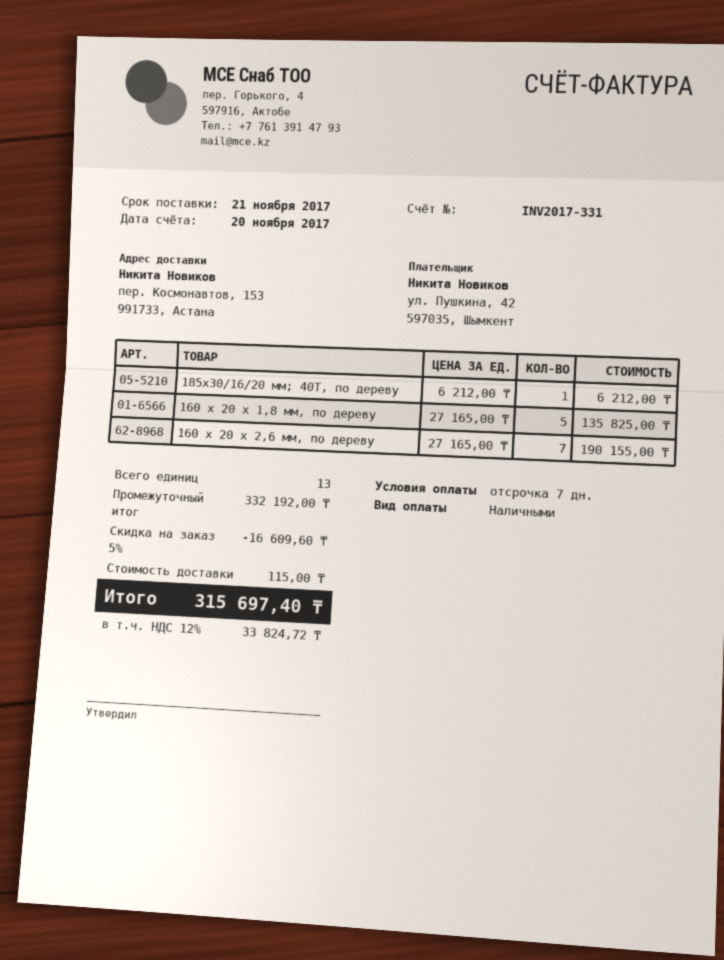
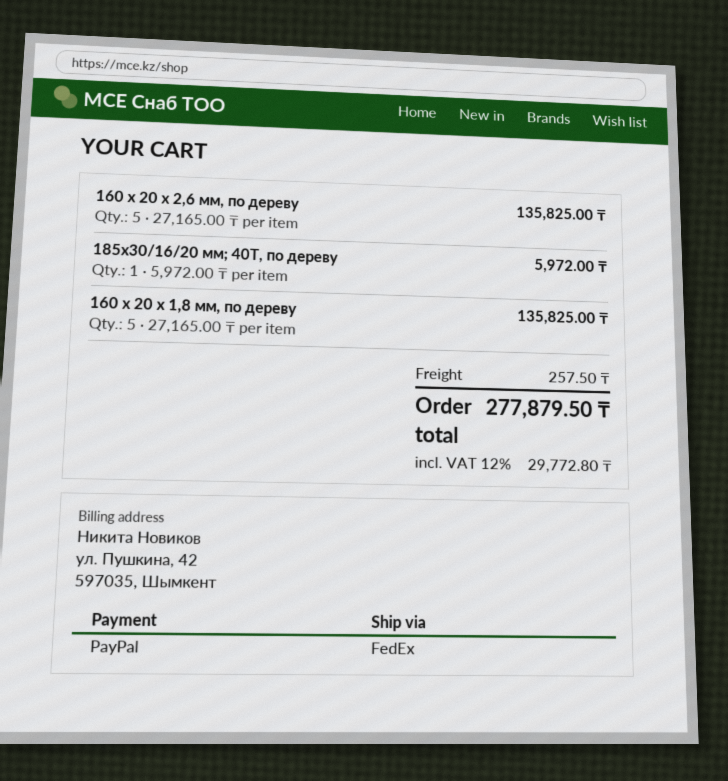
payment method: cash -> PayPal
185x30/16/20 мм; 40T, по дереву: 1 x 6212.00 = 6212.00 -> 1 x 5972.00 = 5972.00
160 x 20 x 2,6 мм, по дереву: 7 x 27165.00 = 190155.00 -> 5 x 27165.00 = 135825.00
discount: 5% = 16609.60 -> none
shipping: 115.00 -> 257.50
tax: 12% = 33824.72 -> 12% = 29772.80
total: 315697.40 -> 277879.50

